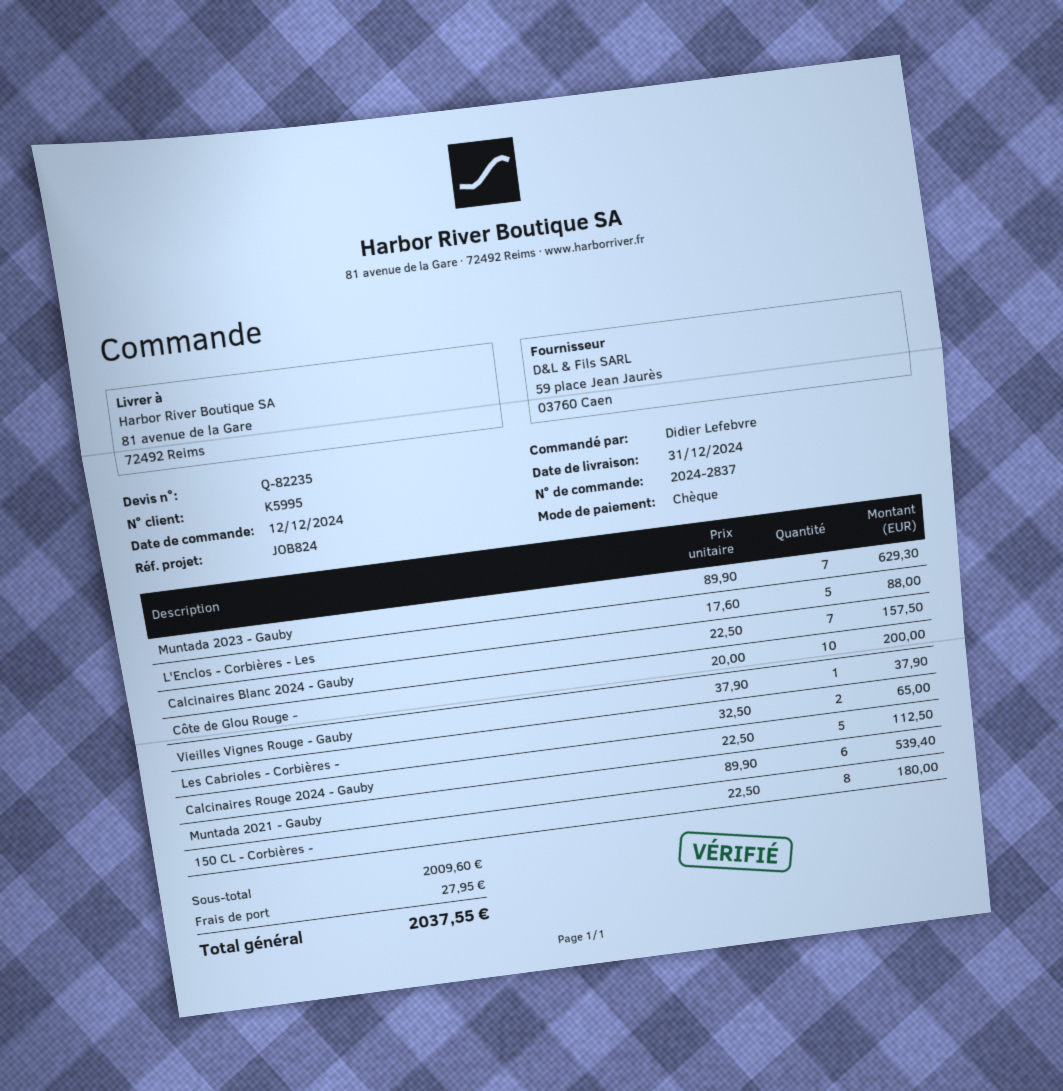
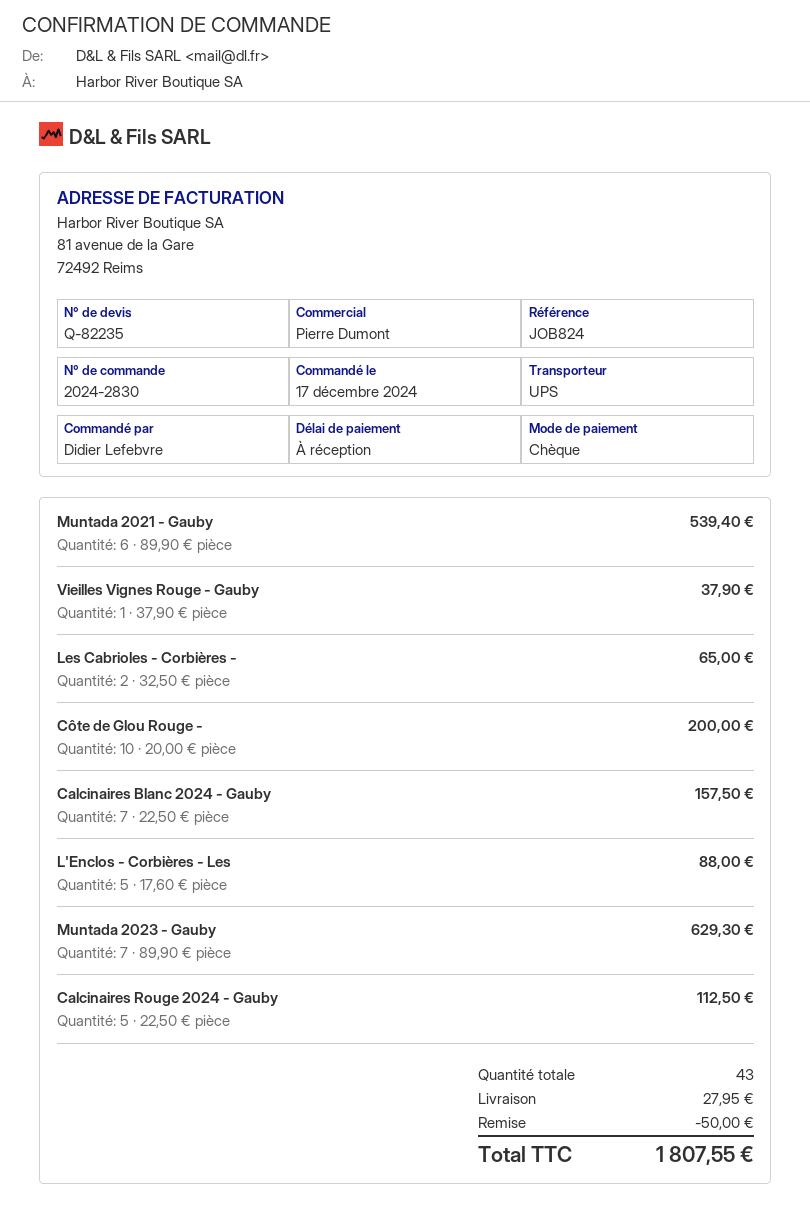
order number: 2024-2837 -> 2024-2830
order date: 2024-12-12 -> 2024-12-17
150 CL - Corbières -: 8 x 22.50 = 180.00 -> none
discount: none -> 50.00
total: 2037.55 -> 1807.55

